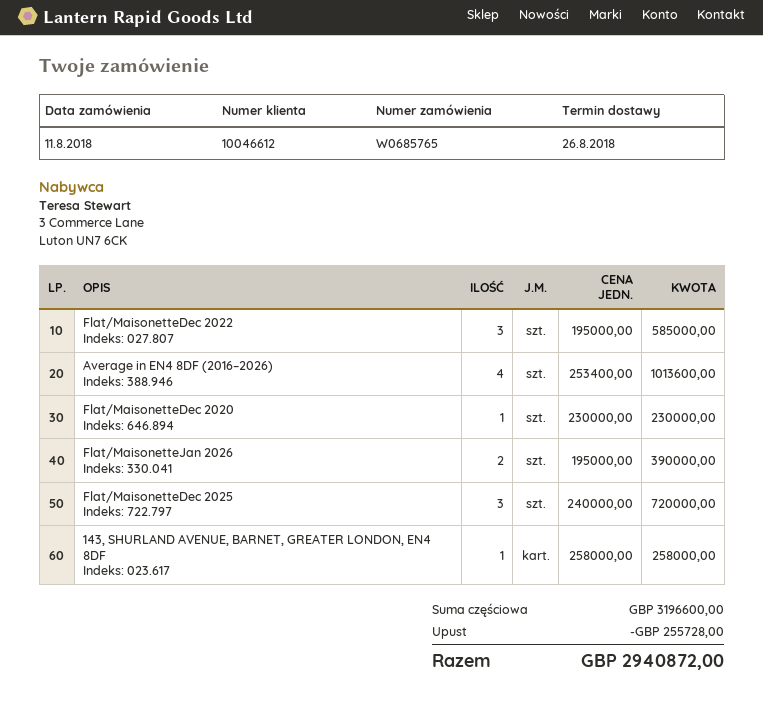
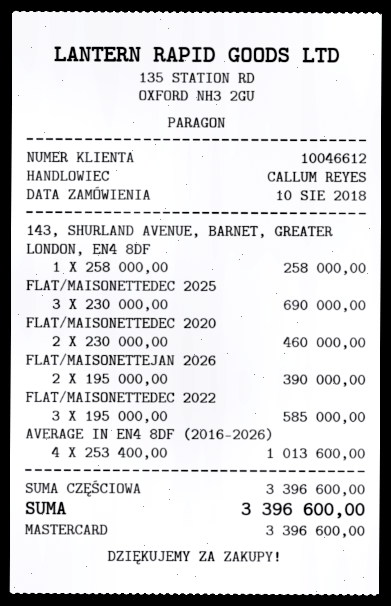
order date: 2018-08-11 -> 2018-08-10
Flat/MaisonetteDec 2020: 1 x 230000.00 = 230000.00 -> 2 x 230000.00 = 460000.00
Flat/MaisonetteDec 2025: 3 x 240000.00 = 720000.00 -> 3 x 230000.00 = 690000.00
subtotal: 3196600.00 -> 3396600.00
discount: 255728.00 -> none
total: 2940872.00 -> 3396600.00

